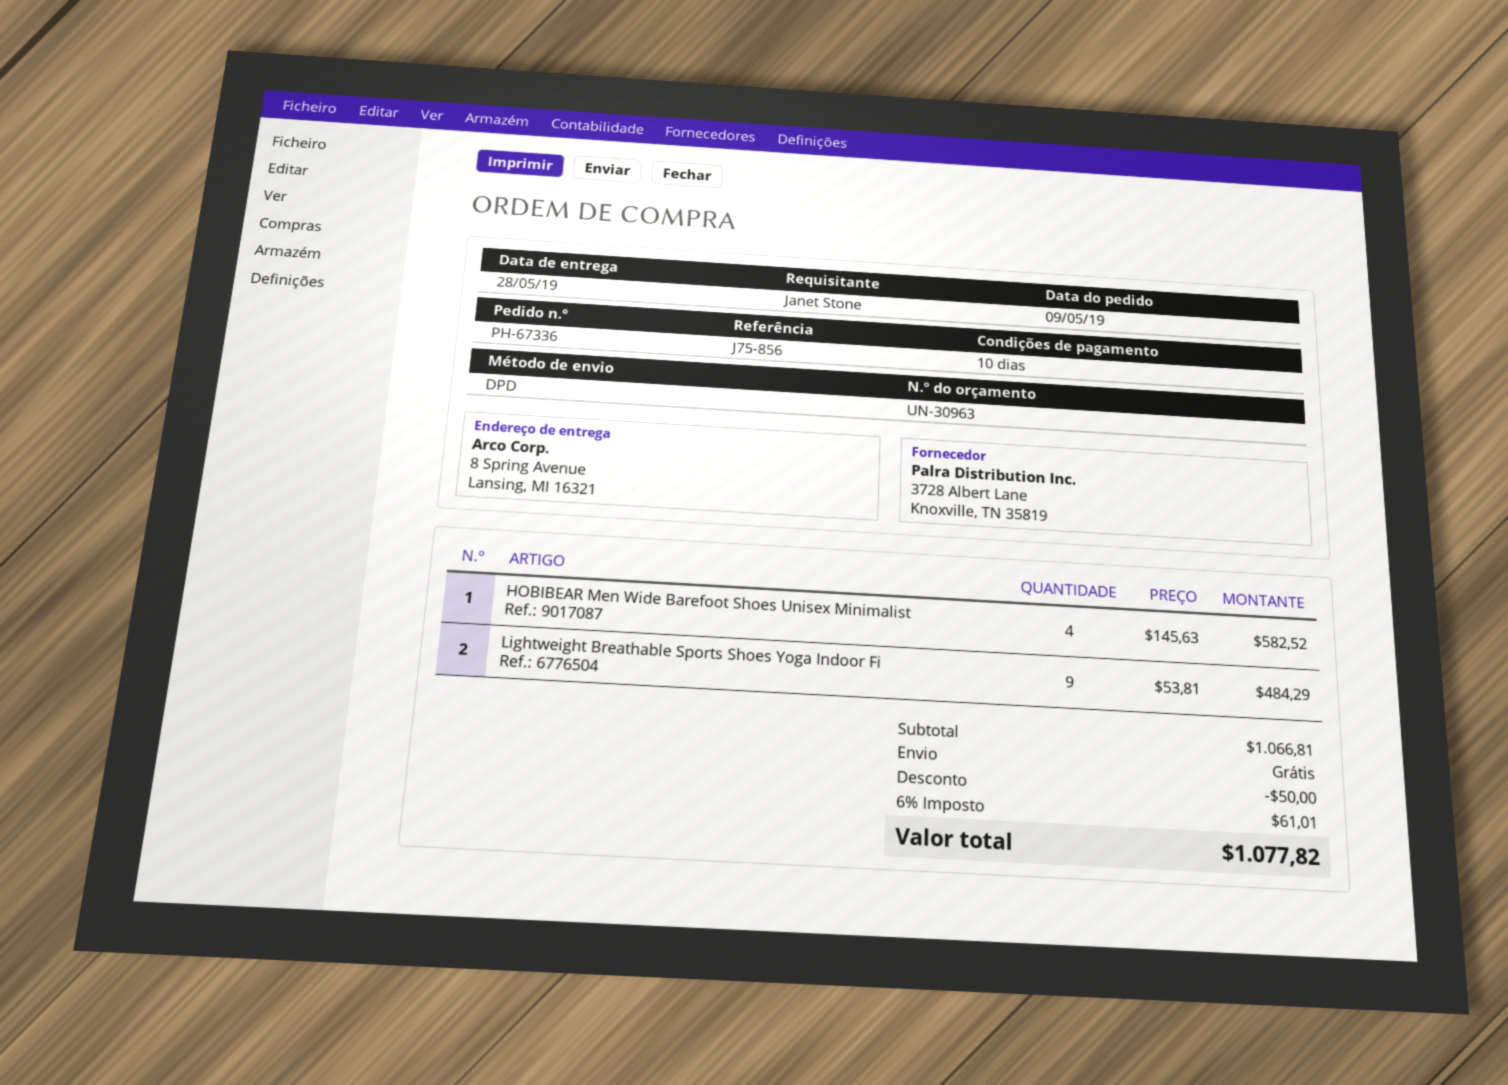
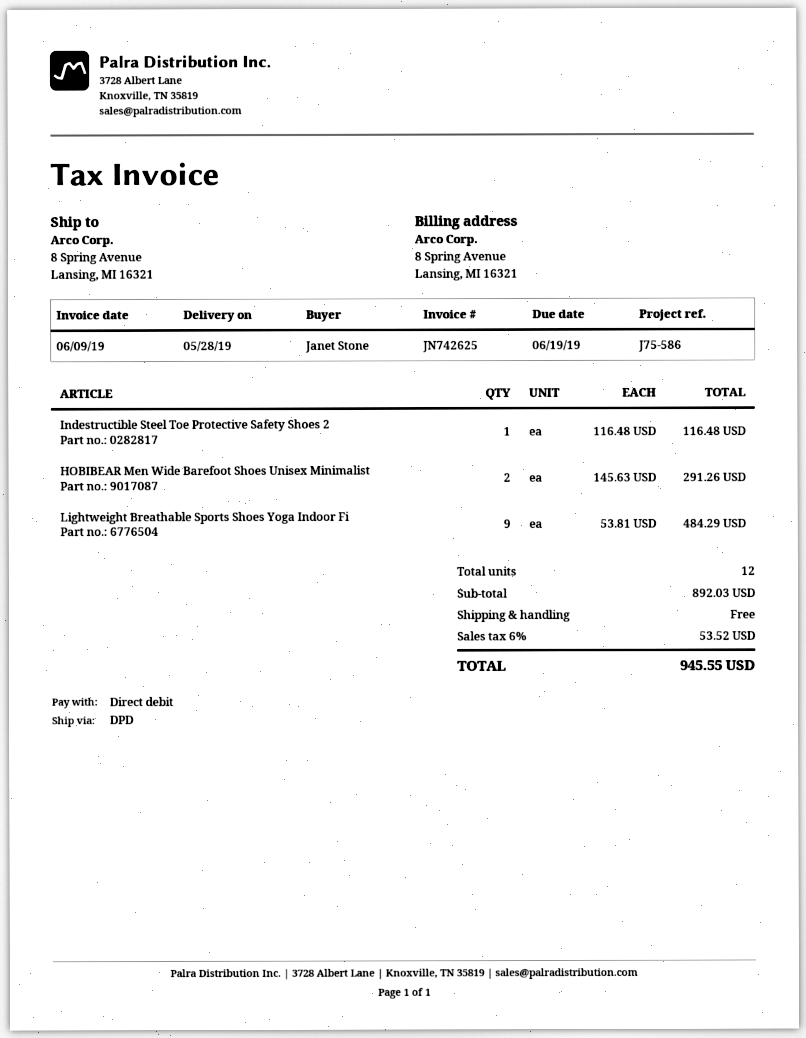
reference: J75-856 -> J75-586
HOBIBEAR Men Wide Barefoot Shoes Unisex Minimalist: 4 x 145.63 = 582.52 -> 2 x 145.63 = 291.26
Indestructible Steel Toe Protective Safety Shoes 2: none -> 1 x 116.48 = 116.48
subtotal: 1066.81 -> 892.03
discount: 50.00 -> none
tax: 6% = 61.01 -> 6% = 53.52
total: 1077.82 -> 945.55

